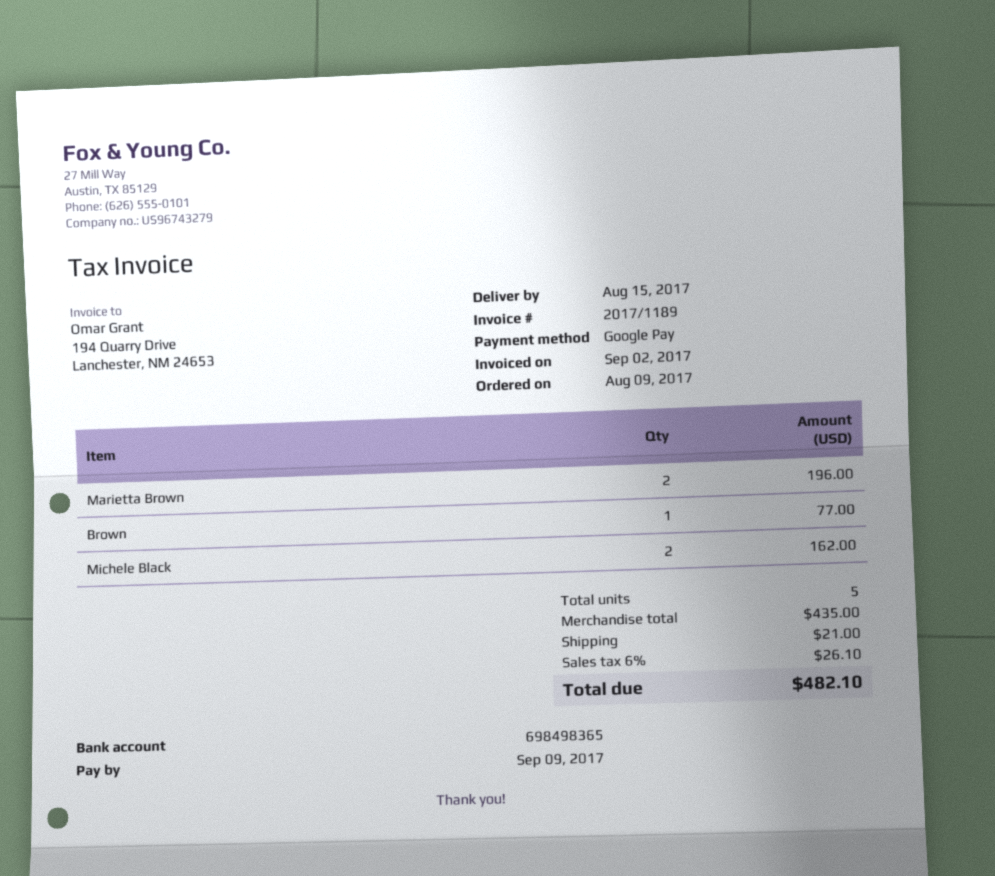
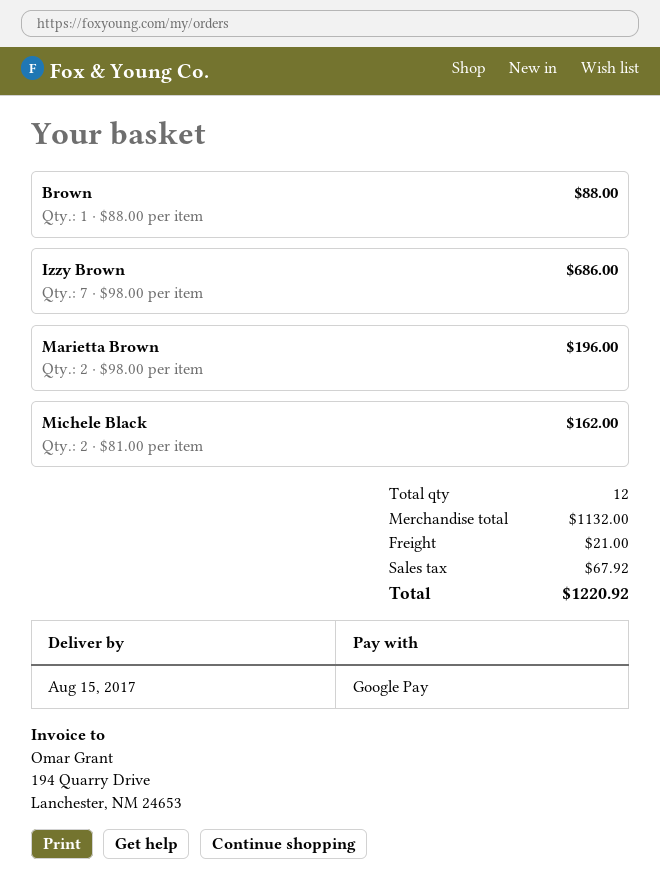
Brown: 1 for 77.00 -> 1 for 88.00
Izzy Brown: none -> 7 for 686.00
total quantity: 5 -> 12
subtotal: 435.00 -> 1132.00
tax: 26.10 -> 67.92
total: 482.10 -> 1220.92

